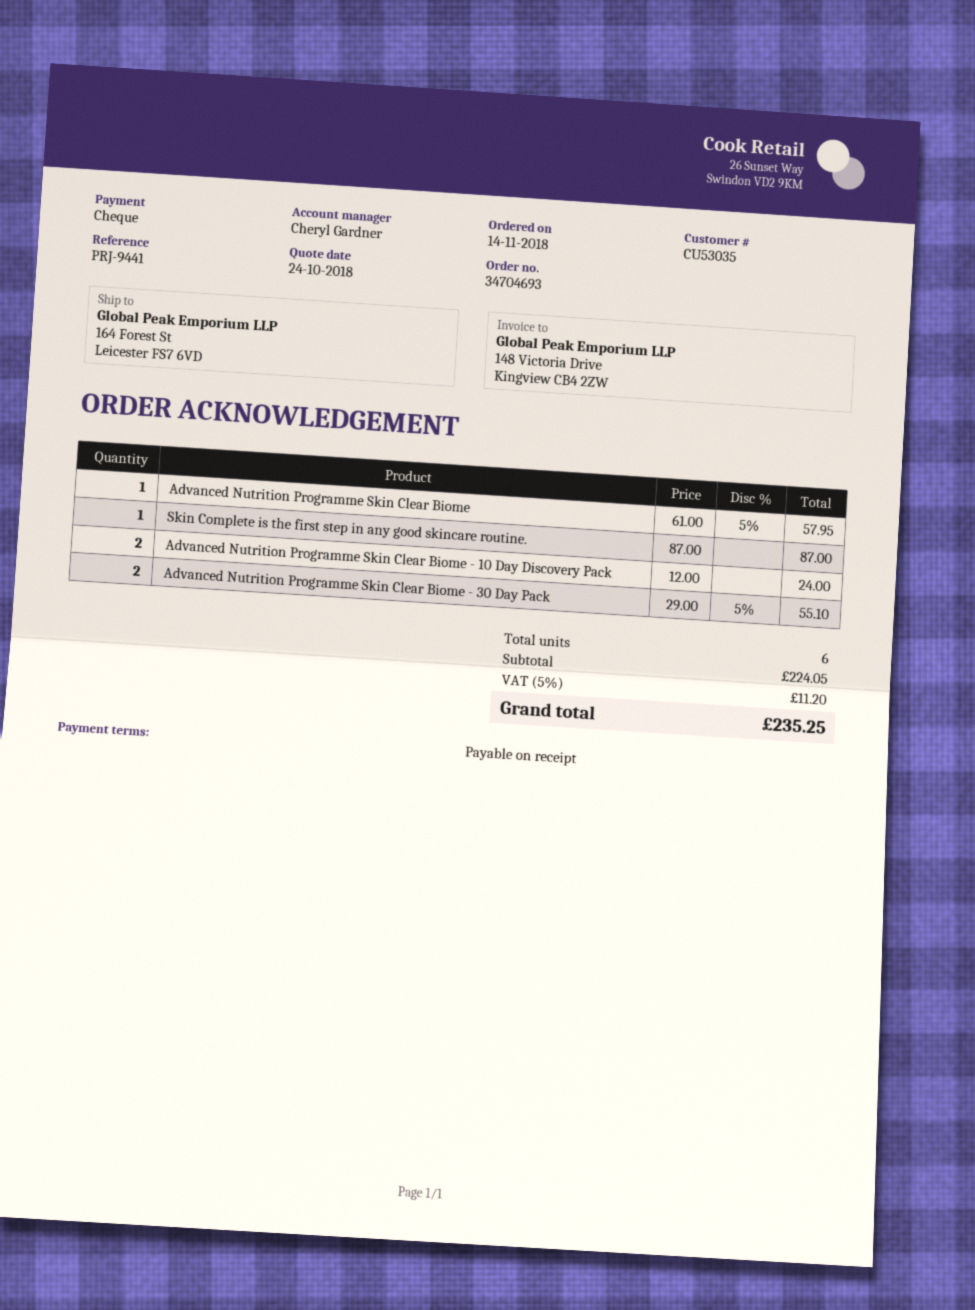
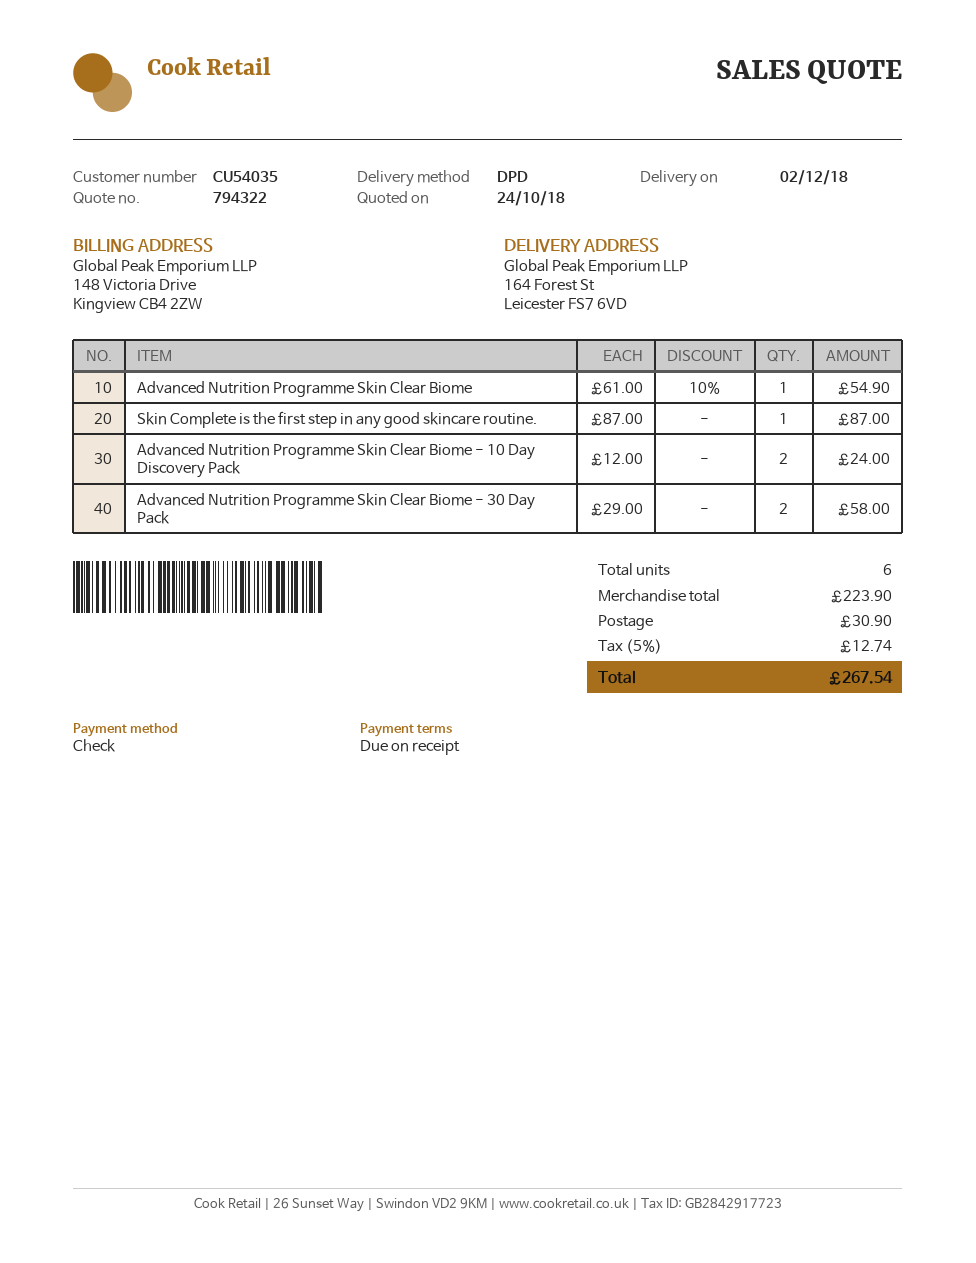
customer number: CU53035 -> CU54035
Advanced Nutrition Programme Skin Clear Biome: 1 x 61.00 - 5% = 57.95 -> 1 x 61.00 - 10% = 54.90
Advanced Nutrition Programme Skin Clear Biome - 30 Day Pack: 2 x 29.00 - 5% = 55.10 -> 2 x 29.00 = 58.00
subtotal: 224.05 -> 223.90
shipping: none -> 30.90
tax: 5% = 11.20 -> 5% = 12.74
total: 235.25 -> 267.54

